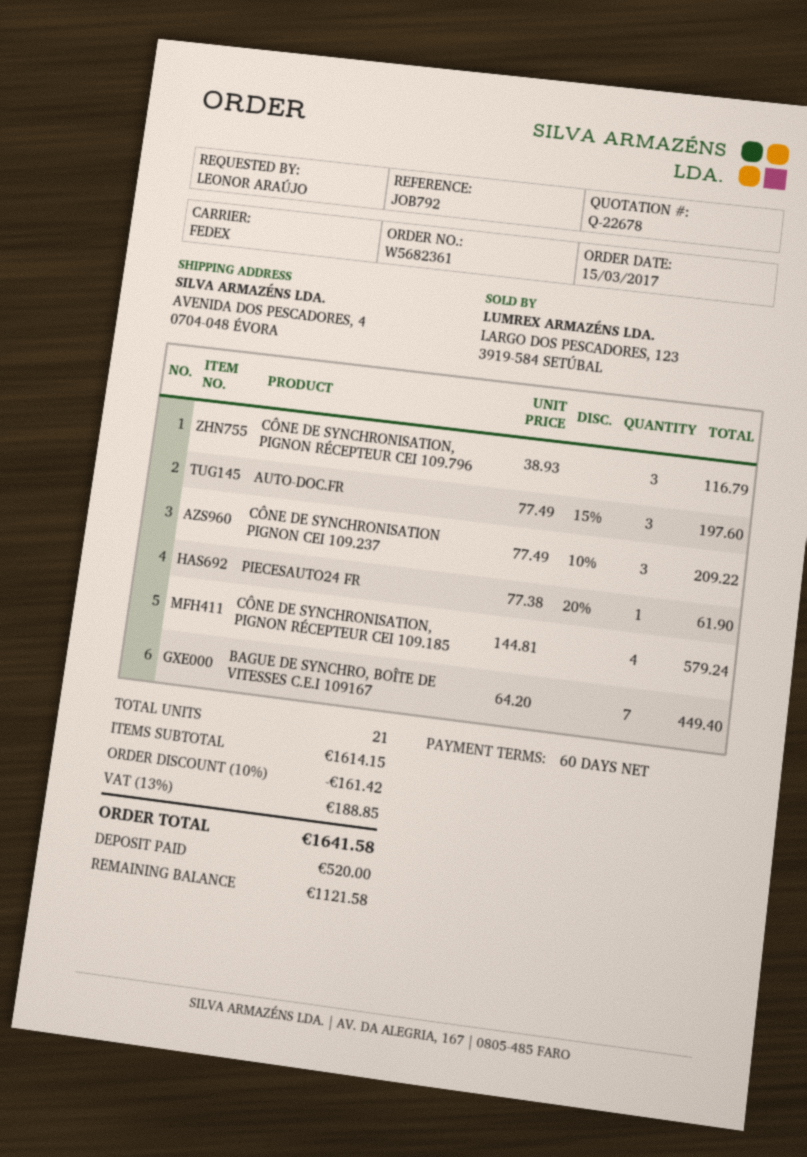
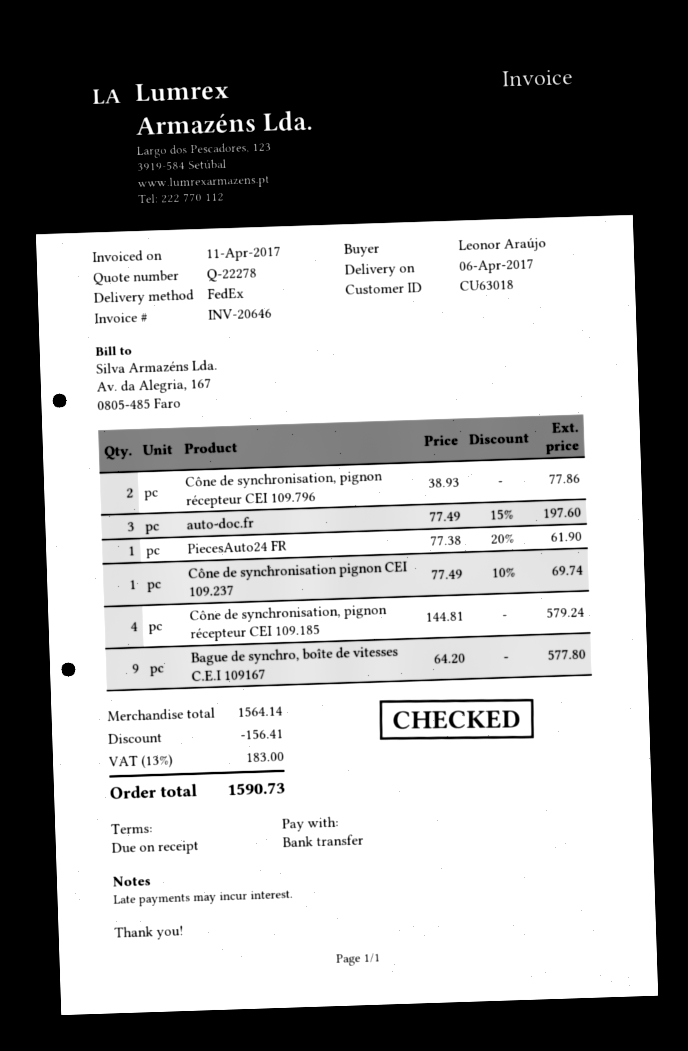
quote number: Q-22678 -> Q-22278
payment terms: 60 days -> on receipt
CÔNE DE SYNCHRONISATION, PIGNON RÉCEPTEUR CEI 109.796: 3 x 38.93 = 116.79 -> 2 x 38.93 = 77.86
CÔNE DE SYNCHRONISATION PIGNON CEI 109.237: 3 x 77.49 - 10% = 209.22 -> 1 x 77.49 - 10% = 69.74
BAGUE DE SYNCHRO, BOÎTE DE VITESSES C.E.I 109167: 7 x 64.20 = 449.40 -> 9 x 64.20 = 577.80
subtotal: 1614.15 -> 1564.14
discount: 161.42 -> 156.41
tax: 13% = 188.85 -> 13% = 183.00
total: 1641.58 -> 1590.73

